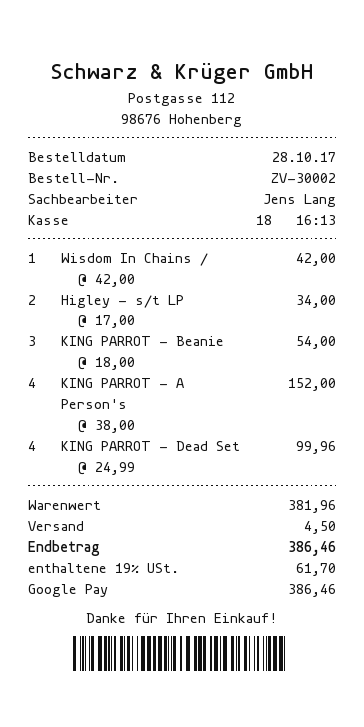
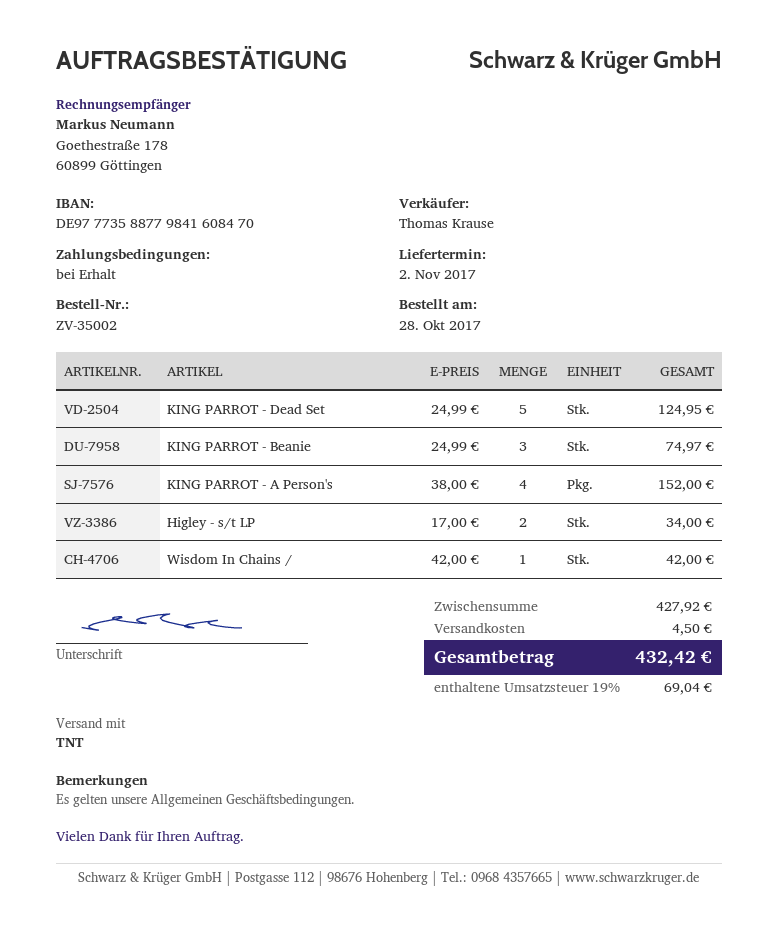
order number: ZV-30002 -> ZV-35002
sales rep: Jens Lang -> Thomas Krause
KING PARROT - Beanie: 3 x 18.00 = 54.00 -> 3 x 24.99 = 74.97
KING PARROT - Dead Set: 4 x 24.99 = 99.96 -> 5 x 24.99 = 124.95
subtotal: 381.96 -> 427.92
tax: 19% = 61.70 -> 19% = 69.04
total: 386.46 -> 432.42

